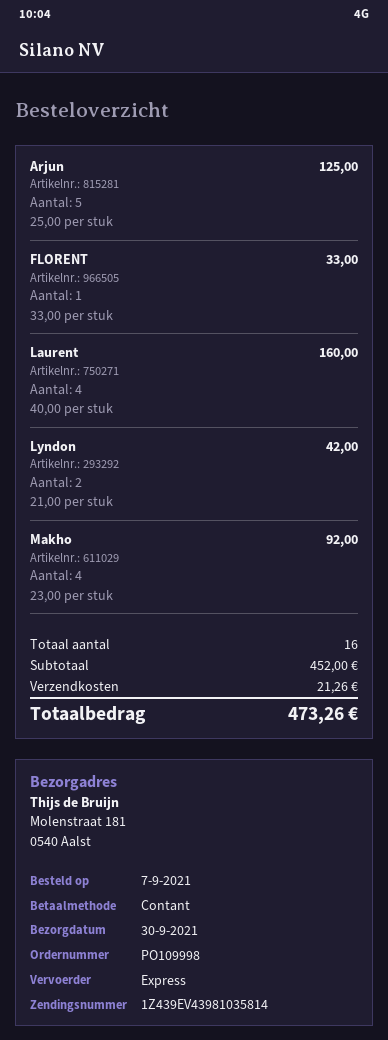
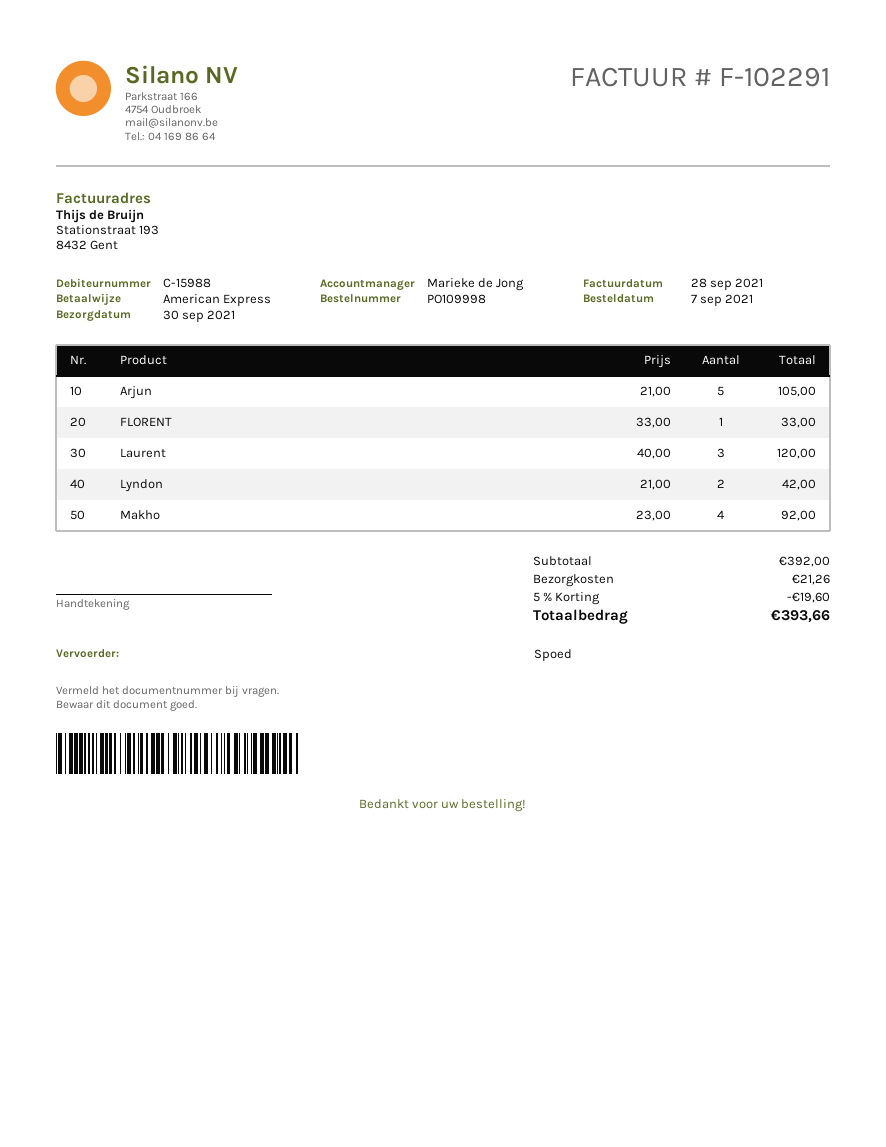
payment method: cash -> American Express
Arjun: 5 x 25.00 = 125.00 -> 5 x 21.00 = 105.00
Laurent: 4 x 40.00 = 160.00 -> 3 x 40.00 = 120.00
subtotal: 452.00 -> 392.00
discount: none -> 5% = 19.60
total: 473.26 -> 393.66

